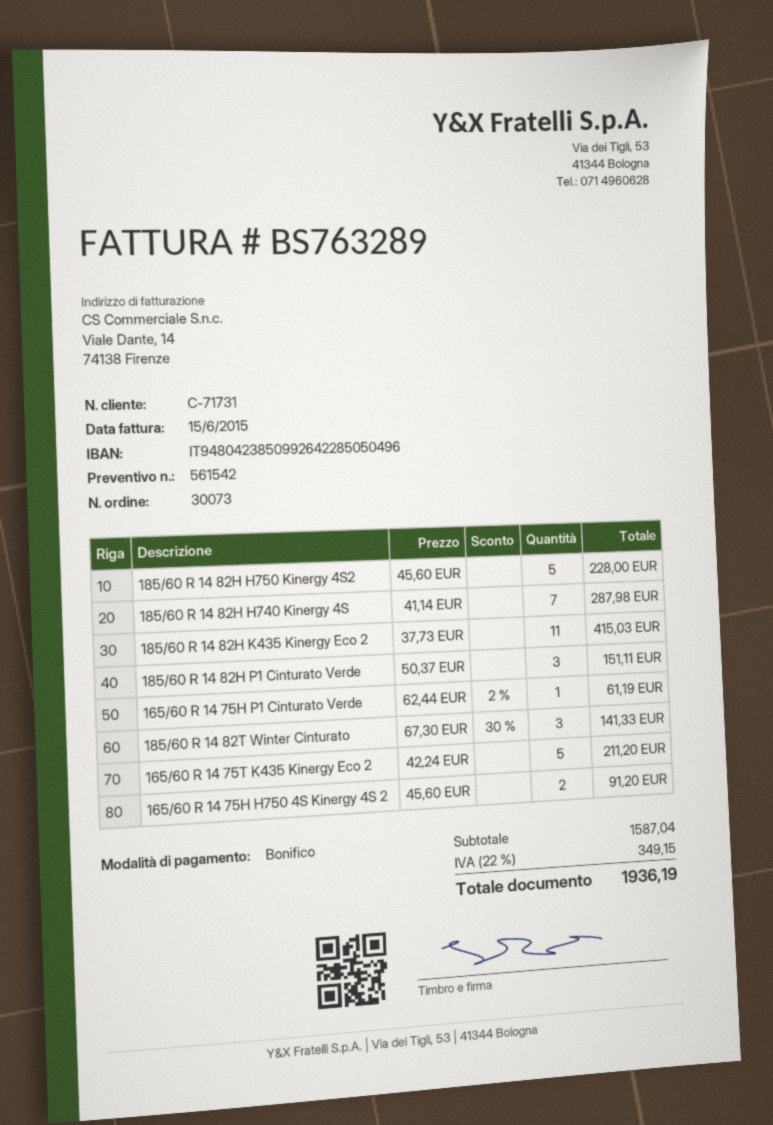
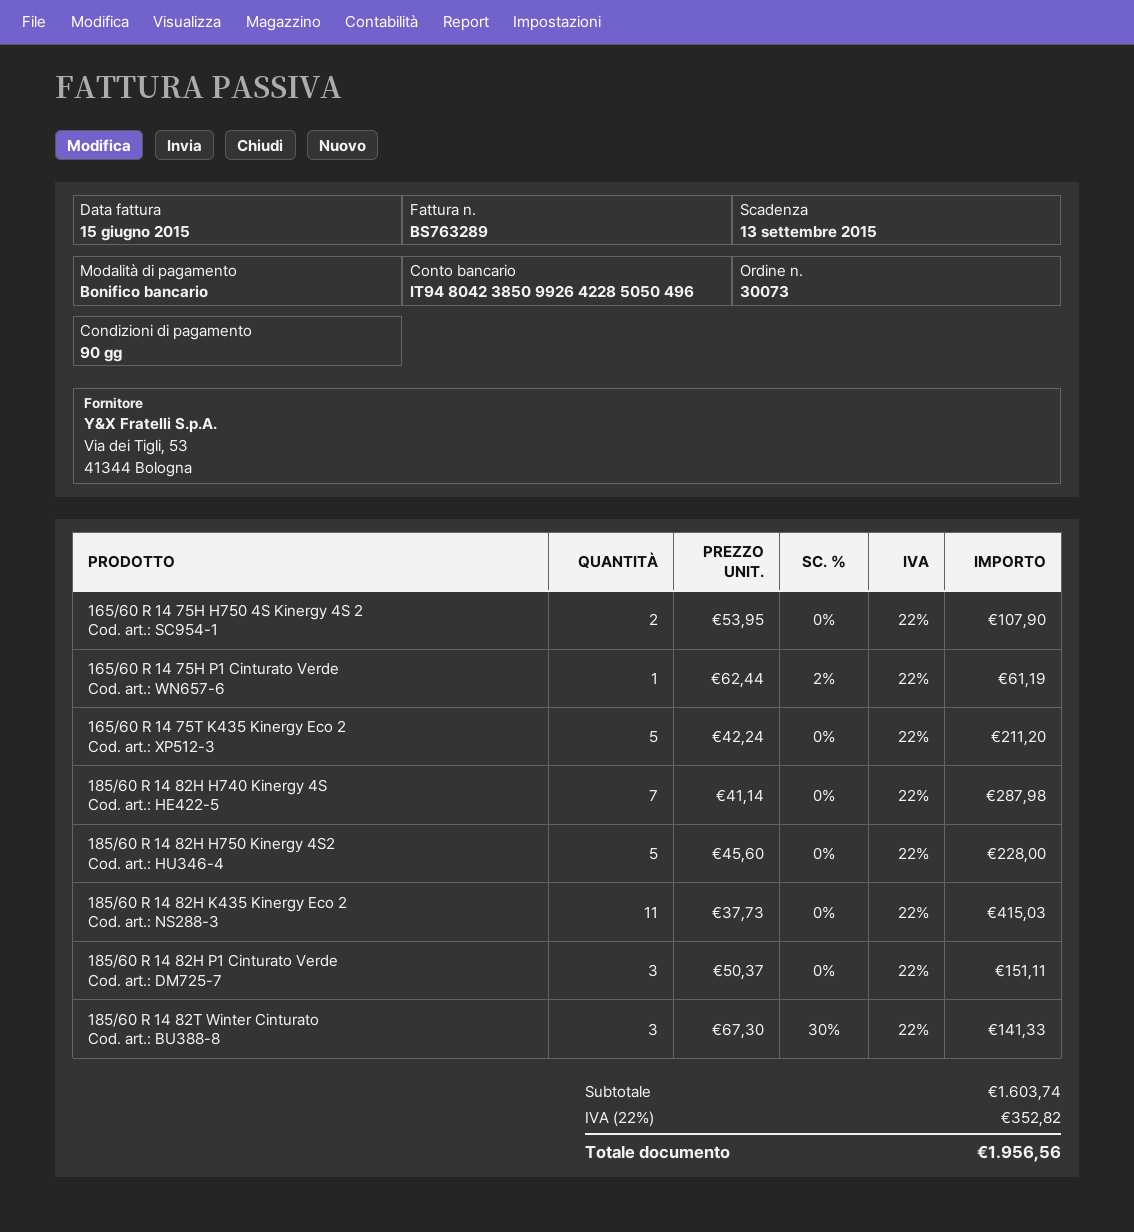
165/60 R 14 75H H750 4S Kinergy 4S 2: 2 x 45.60 = 91.20 -> 2 x 53.95 = 107.90
subtotal: 1587.04 -> 1603.74
tax: 22% = 349.15 -> 22% = 352.82
total: 1936.19 -> 1956.56

